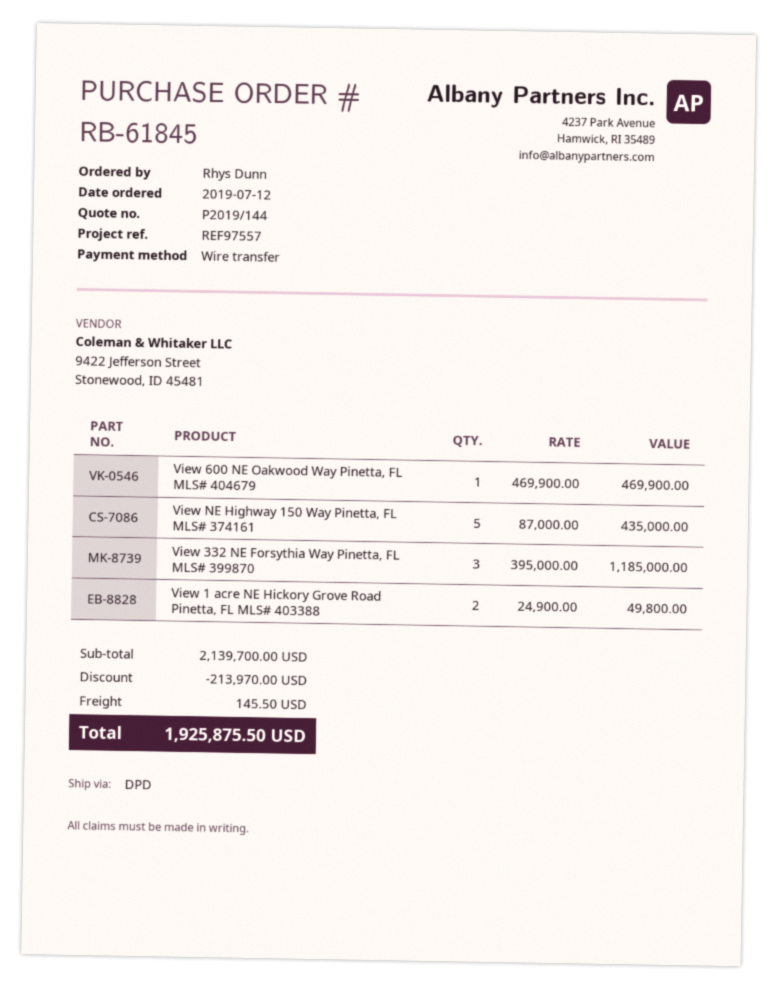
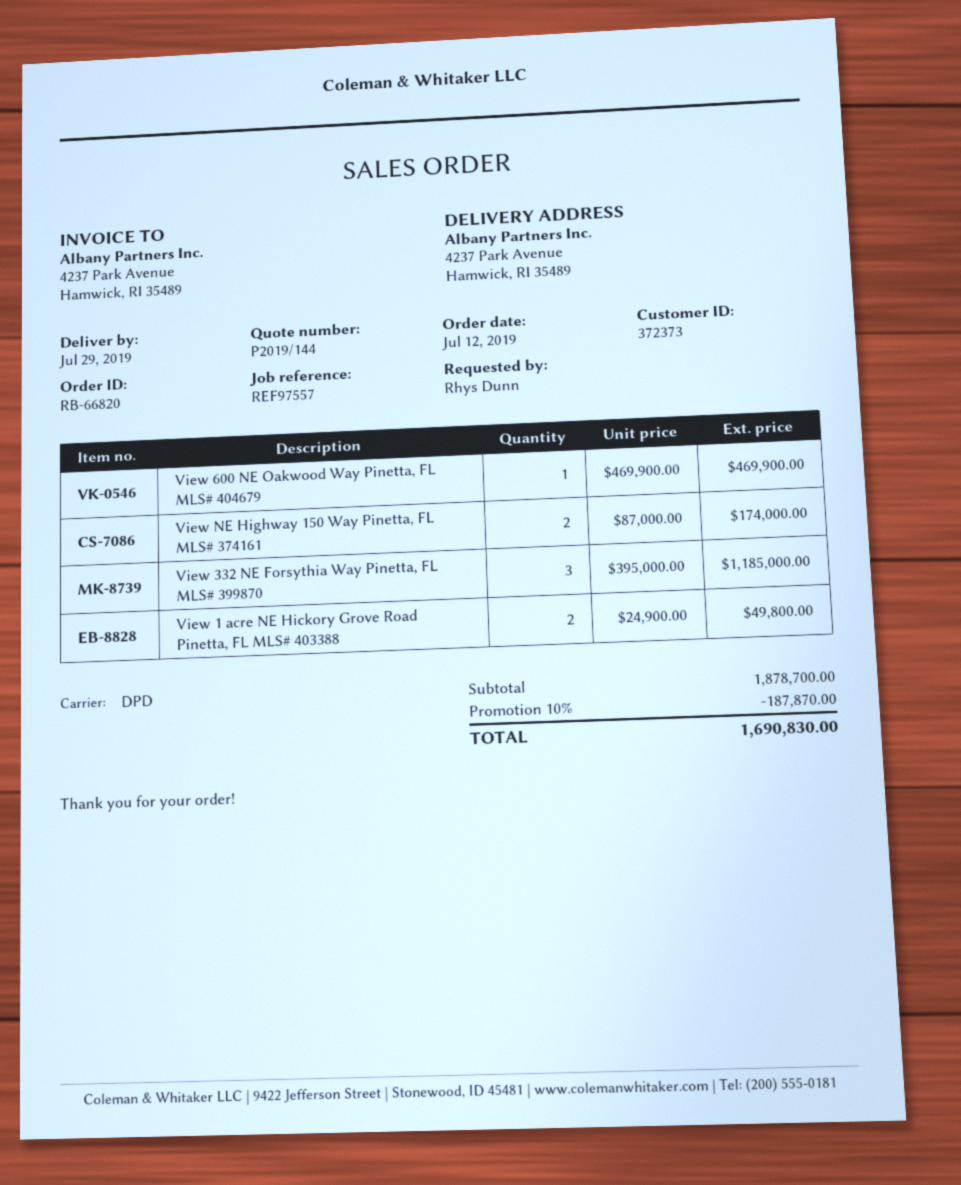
order number: RB-61845 -> RB-66820
View NE Highway 150 Way Pinetta, FL MLS# 374161: 5 x 87000.00 = 435000.00 -> 2 x 87000.00 = 174000.00
subtotal: 2139700.00 -> 1878700.00
discount: 213970.00 -> 187870.00
shipping: 145.50 -> none
total: 1925875.50 -> 1690830.00

